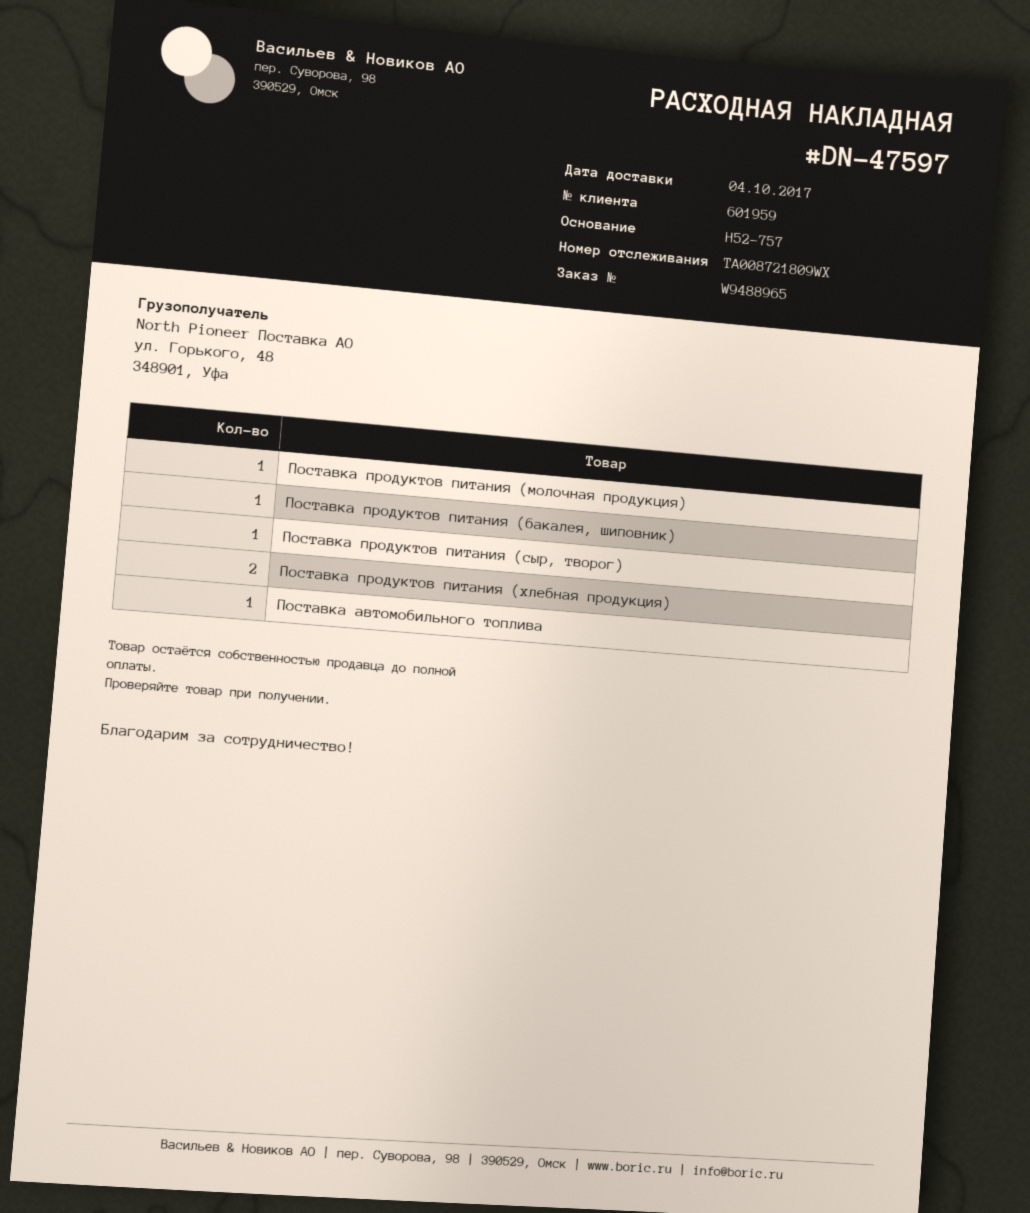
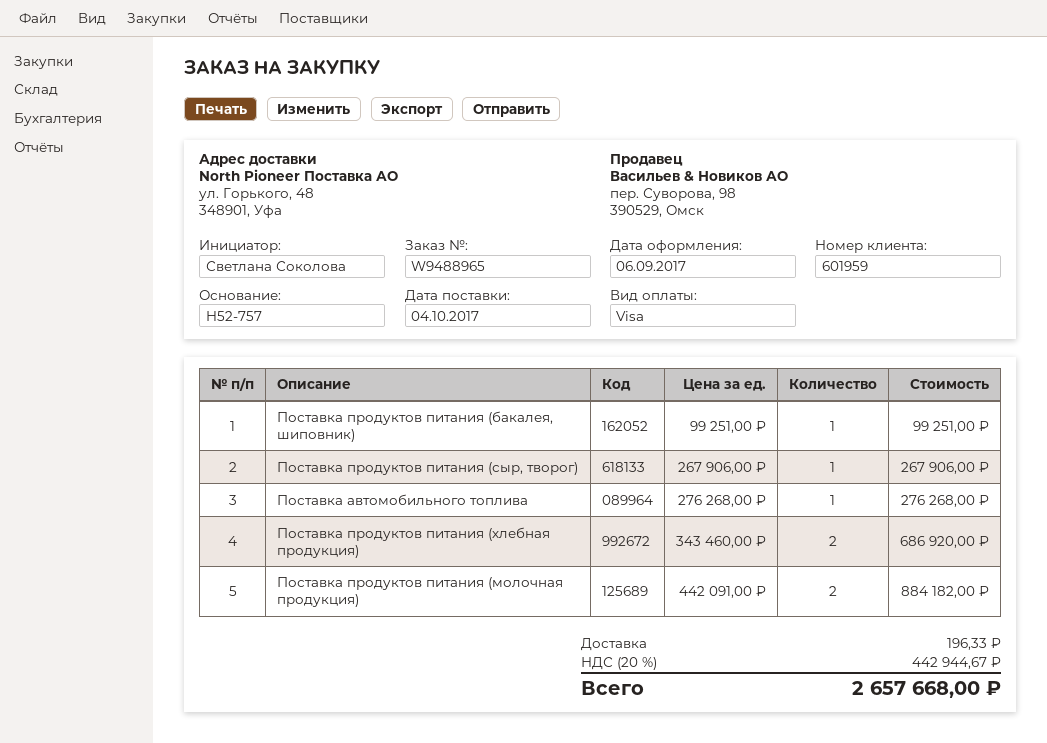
Поставка продуктов питания (молочная продукция): 1 -> 2

